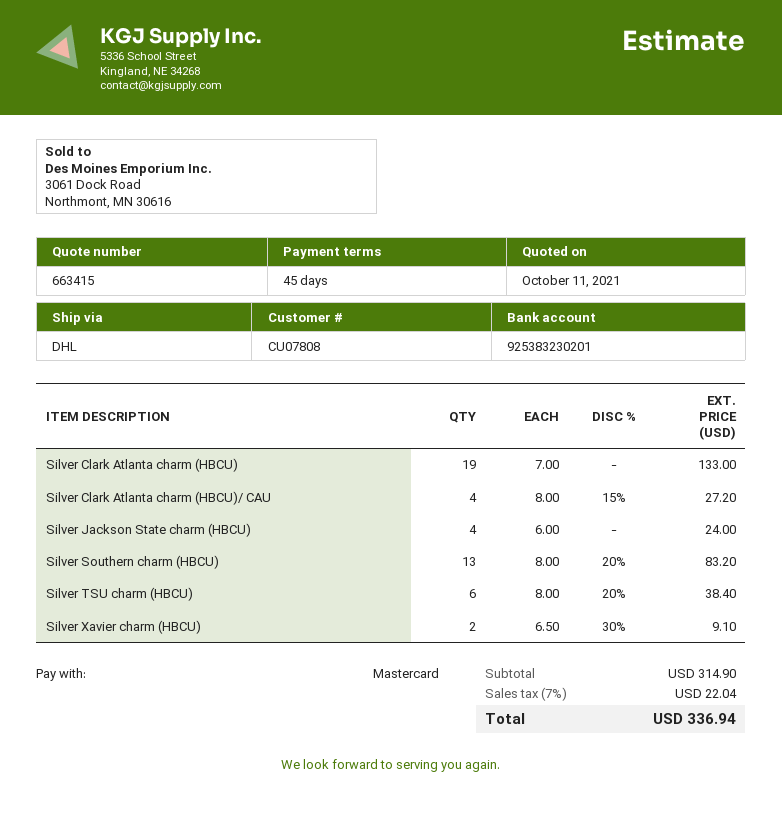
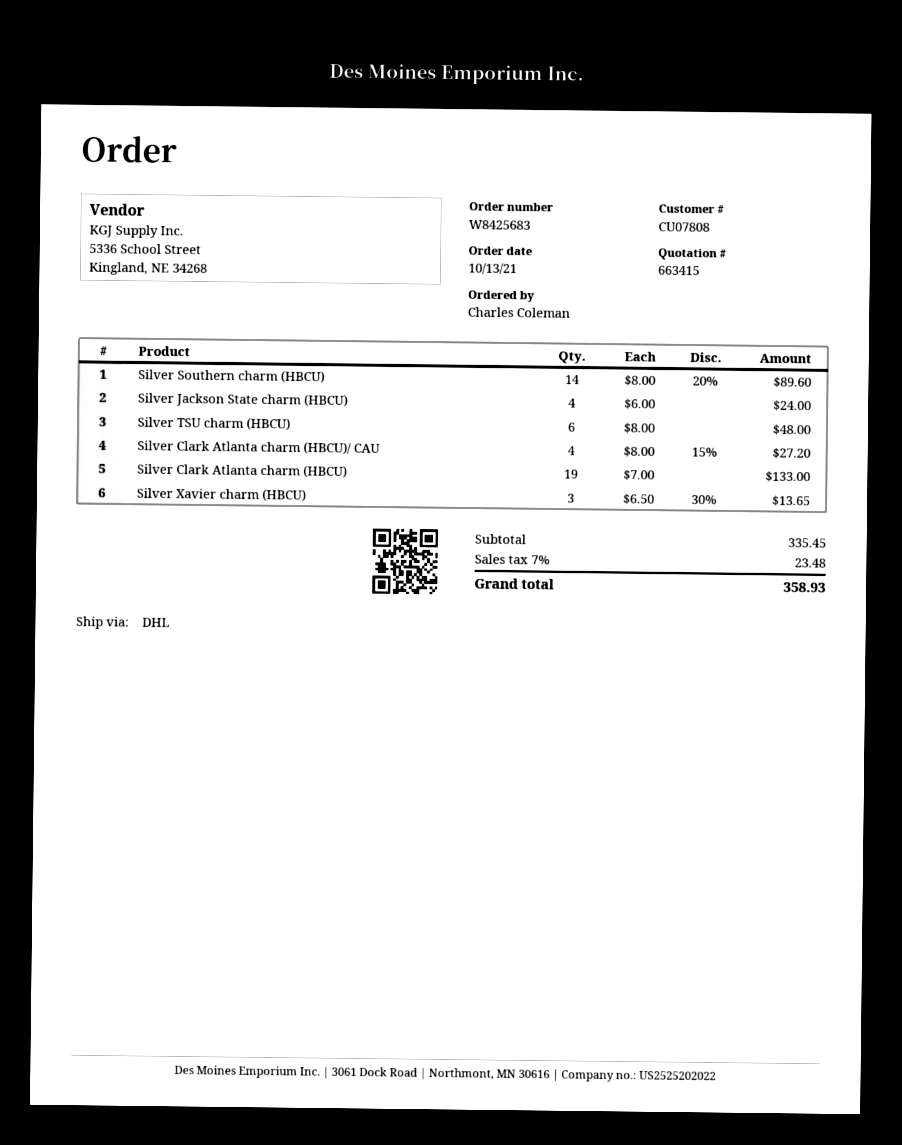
Silver Southern charm (HBCU): 13 x 8.00 - 20% = 83.20 -> 14 x 8.00 - 20% = 89.60
Silver TSU charm (HBCU): 6 x 8.00 - 20% = 38.40 -> 6 x 8.00 = 48.00
Silver Xavier charm (HBCU): 2 x 6.50 - 30% = 9.10 -> 3 x 6.50 - 30% = 13.65
subtotal: 314.90 -> 335.45
tax: 7% = 22.04 -> 7% = 23.48
total: 336.94 -> 358.93

